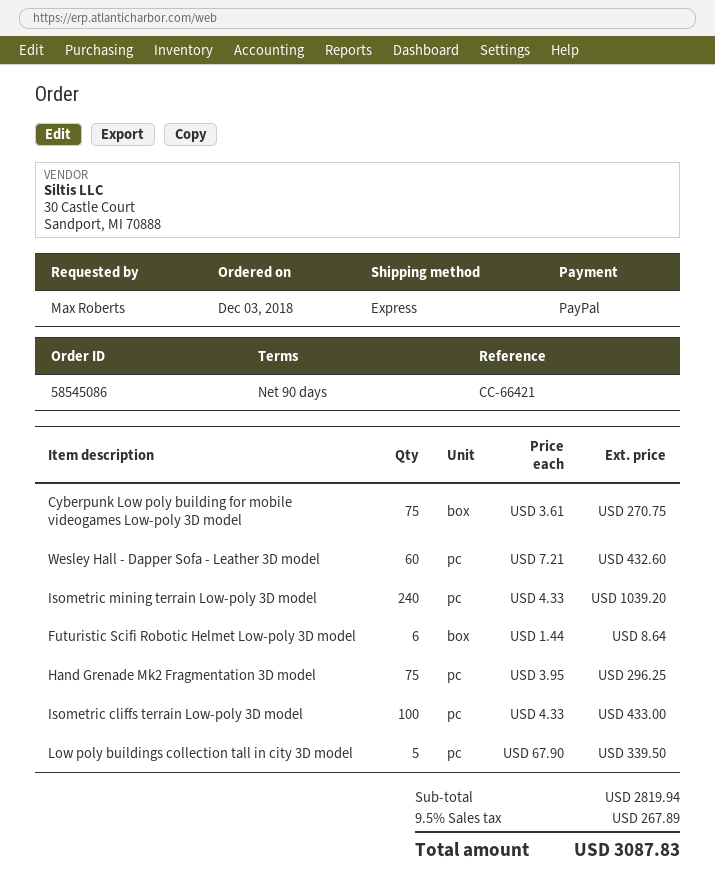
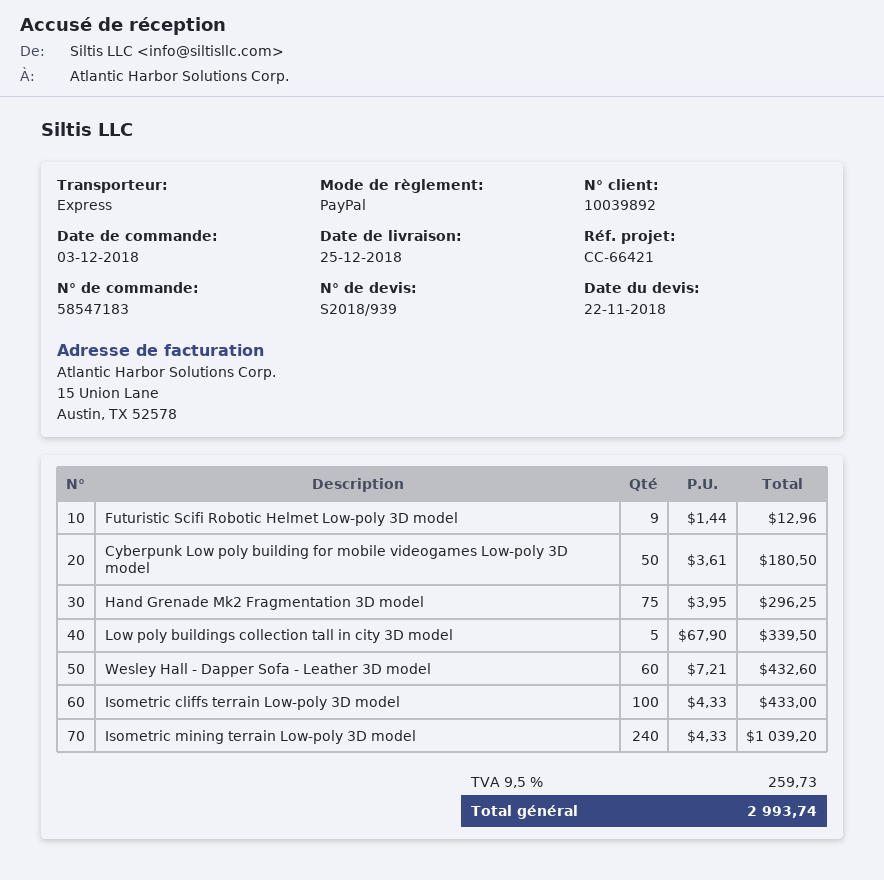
order number: 58545086 -> 58547183
Cyberpunk Low poly building for mobile videogames Low-poly 3D model: 75 x 3.61 = 270.75 -> 50 x 3.61 = 180.50
Futuristic Scifi Robotic Helmet Low-poly 3D model: 6 x 1.44 = 8.64 -> 9 x 1.44 = 12.96
tax: 9.5% = 267.89 -> 9.5% = 259.73
total: 3087.83 -> 2993.74

